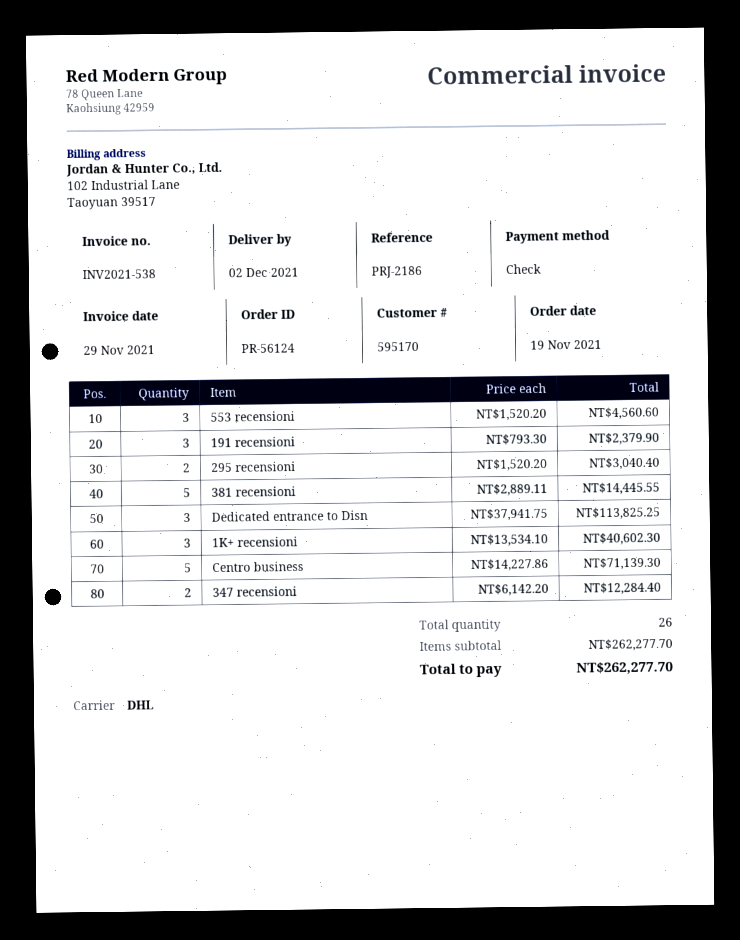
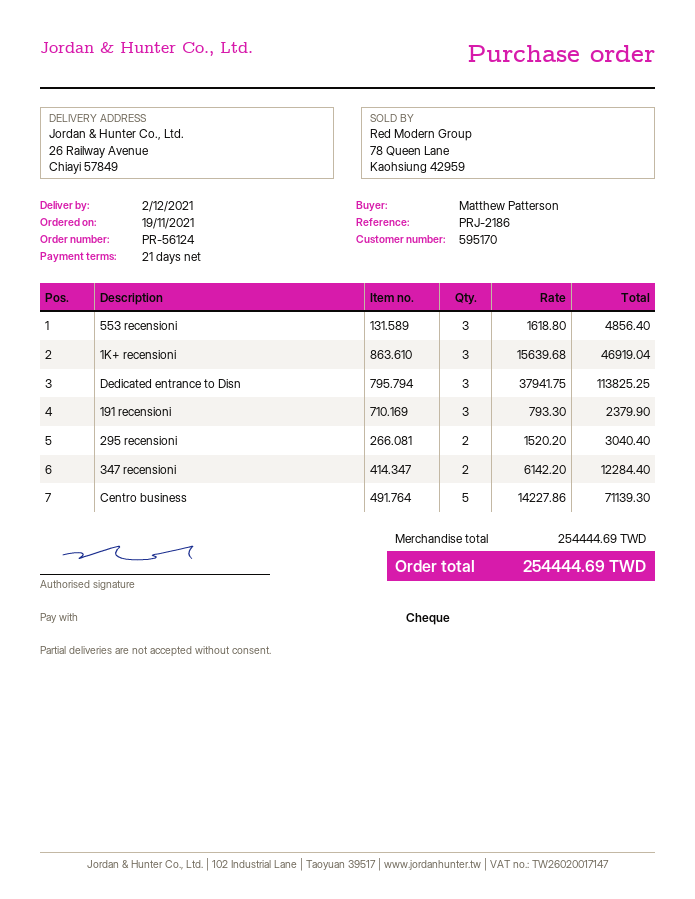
553 recensioni: 3 x 1520.20 = 4560.60 -> 3 x 1618.80 = 4856.40
381 recensioni: 5 x 2889.11 = 14445.55 -> none
1K+ recensioni: 3 x 13534.10 = 40602.30 -> 3 x 15639.68 = 46919.04
subtotal: 262277.70 -> 254444.69
total: 262277.70 -> 254444.69

